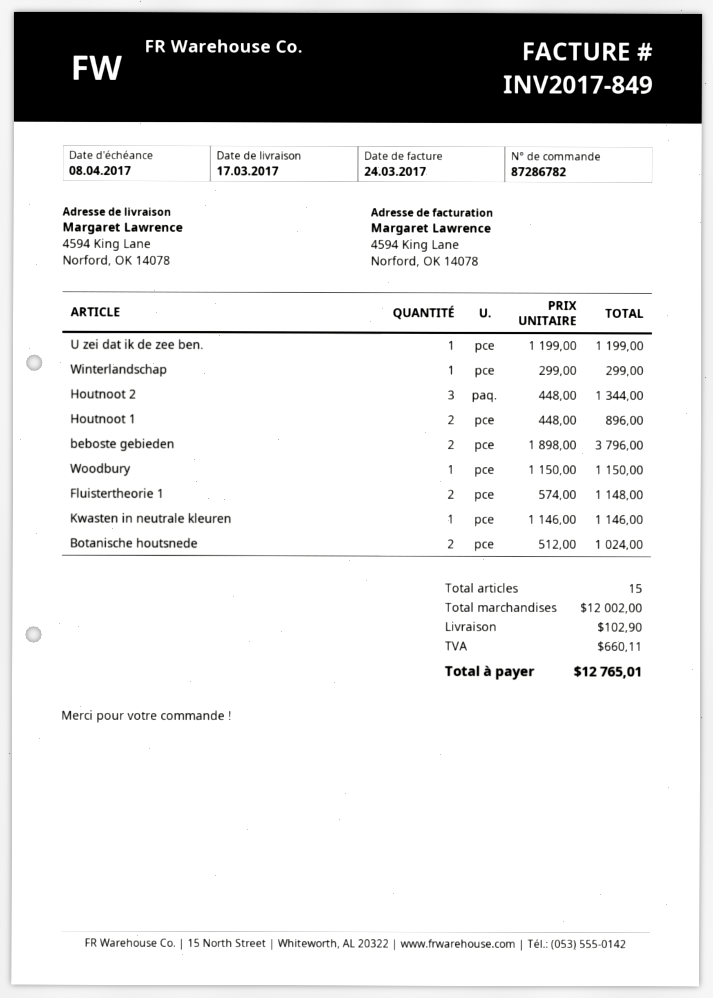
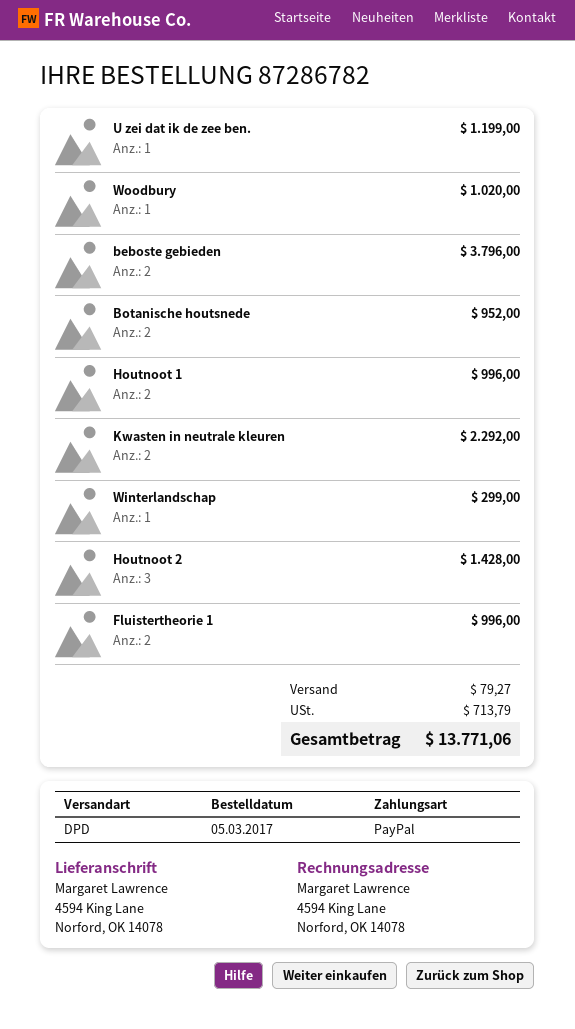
Houtnoot 2: 3 for 1344.00 -> 3 for 1428.00
Houtnoot 1: 2 for 896.00 -> 2 for 996.00
Woodbury: 1 for 1150.00 -> 1 for 1020.00
Fluistertheorie 1: 2 for 1148.00 -> 2 for 996.00
Kwasten in neutrale kleuren: 1 for 1146.00 -> 2 for 2292.00
Botanische houtsnede: 2 for 1024.00 -> 2 for 952.00
shipping: 102.90 -> 79.27
tax: 660.11 -> 713.79
total: 12765.01 -> 13771.06

